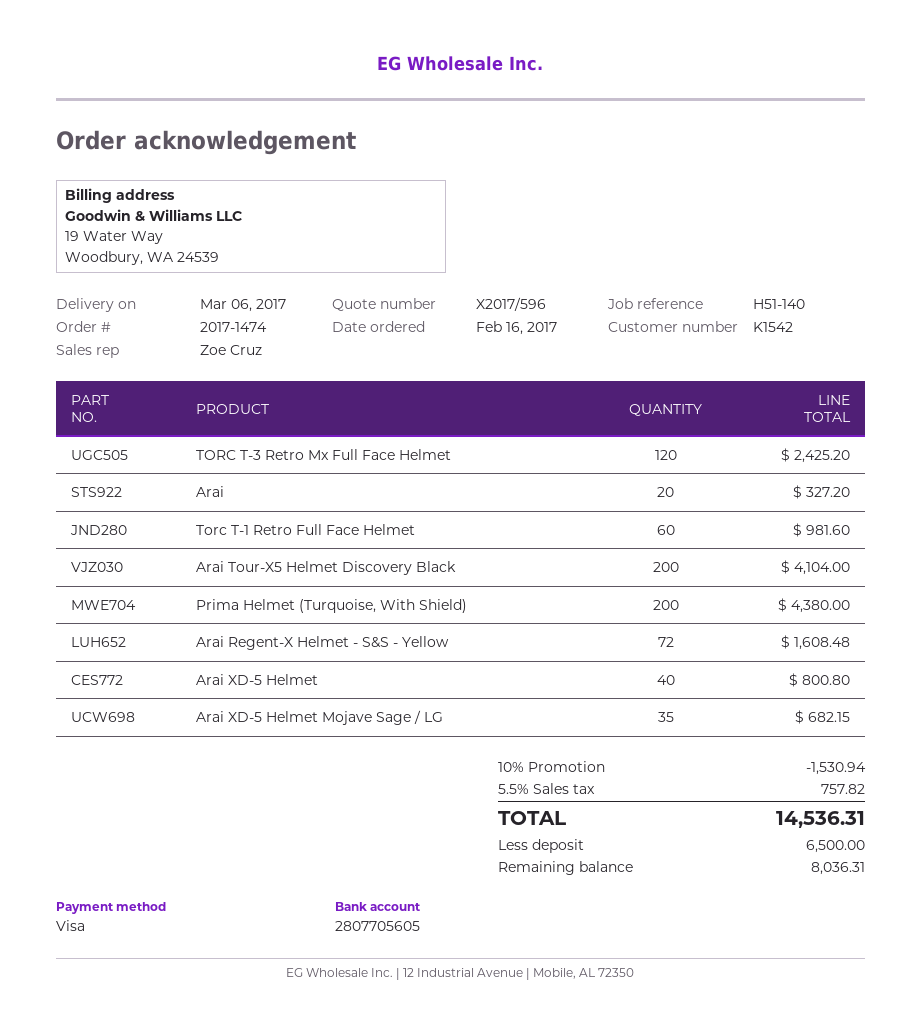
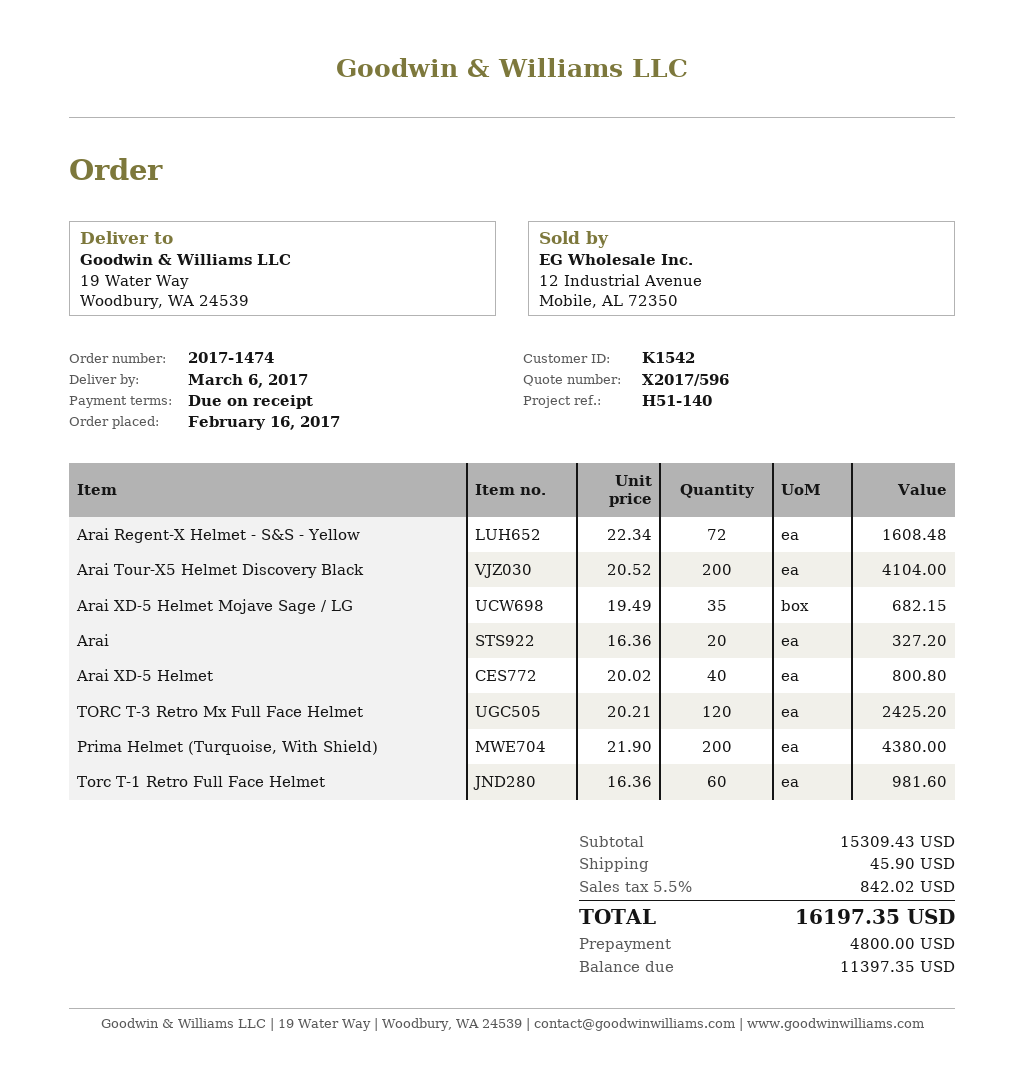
discount: 10% = 1530.94 -> none
shipping: none -> 45.90
tax: 5.5% = 757.82 -> 5.5% = 842.02
total: 14536.31 -> 16197.35
deposit: 6500.00 -> 4800.00
balance: 8036.31 -> 11397.35

